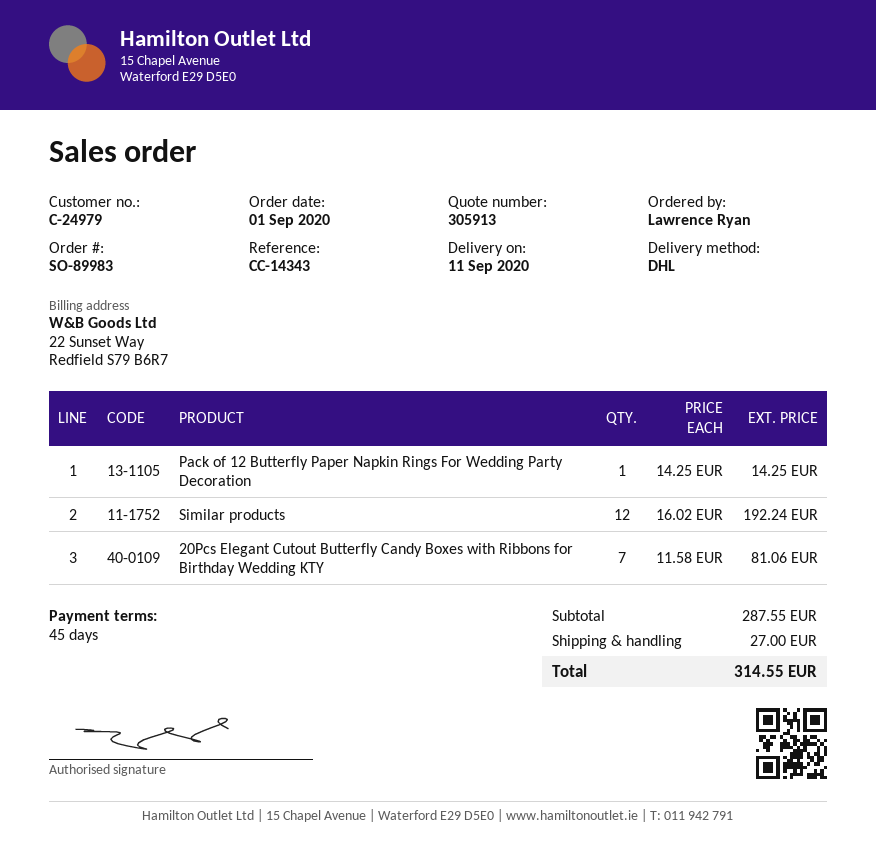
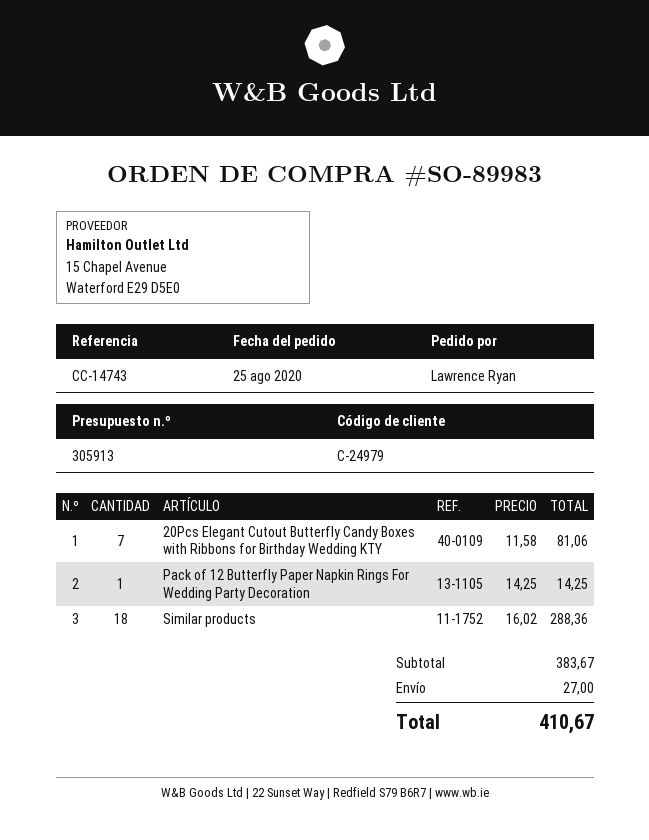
order date: 2020-09-01 -> 2020-08-25
reference: CC-14343 -> CC-14743
Similar products: 12 x 16.02 = 192.24 -> 18 x 16.02 = 288.36
subtotal: 287.55 -> 383.67
total: 314.55 -> 410.67

